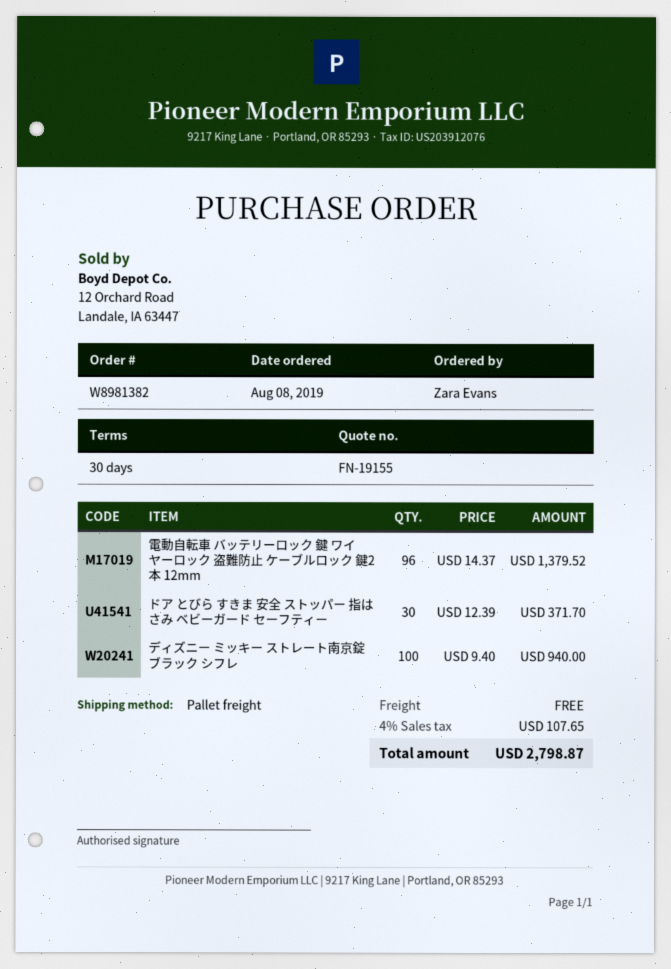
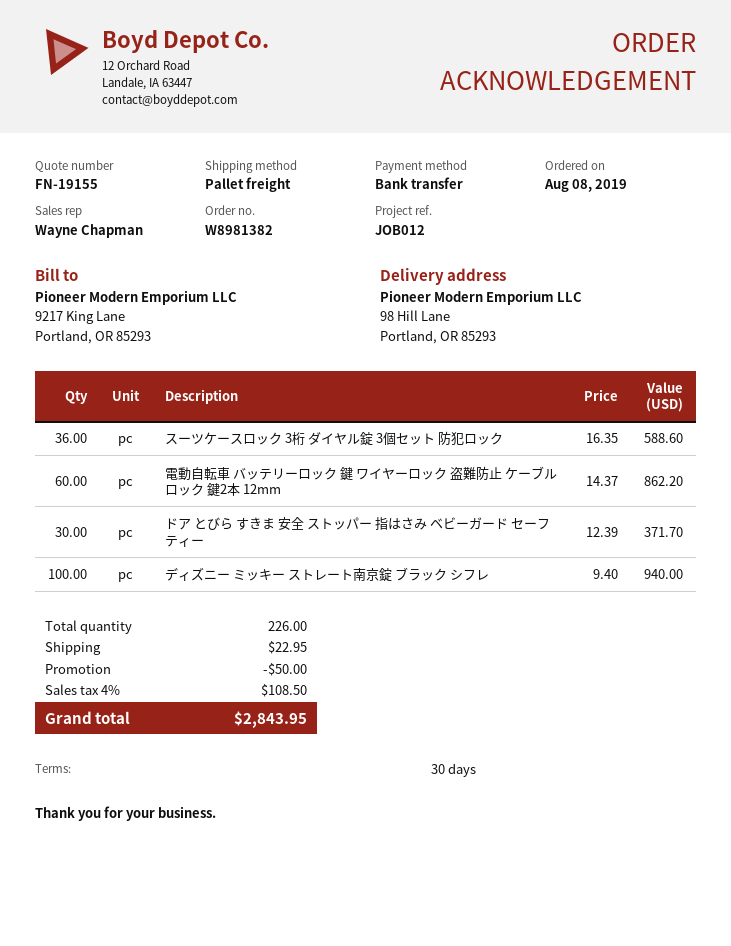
電動自転車 バッテリーロック 鍵 ワイヤーロック 盗難防止 ケーブルロック 鍵2本 12mm: 96 x 14.37 = 1379.52 -> 60 x 14.37 = 862.20
スーツケースロック 3桁 ダイヤル錠 3個セット 防犯ロック: none -> 36 x 16.35 = 588.60
discount: none -> 50.00
shipping: 0.00 -> 22.95
tax: 4% = 107.65 -> 4% = 108.50
total: 2798.87 -> 2843.95

